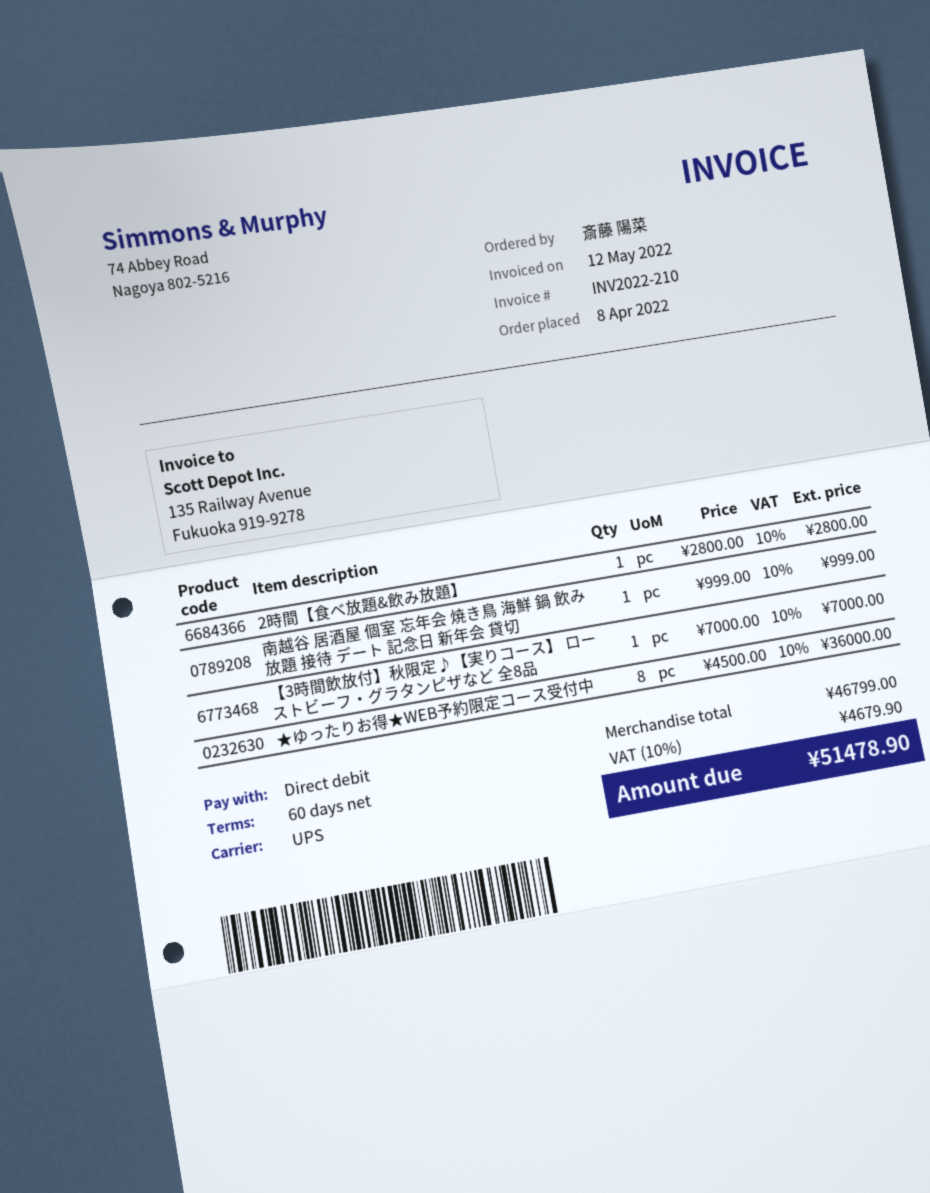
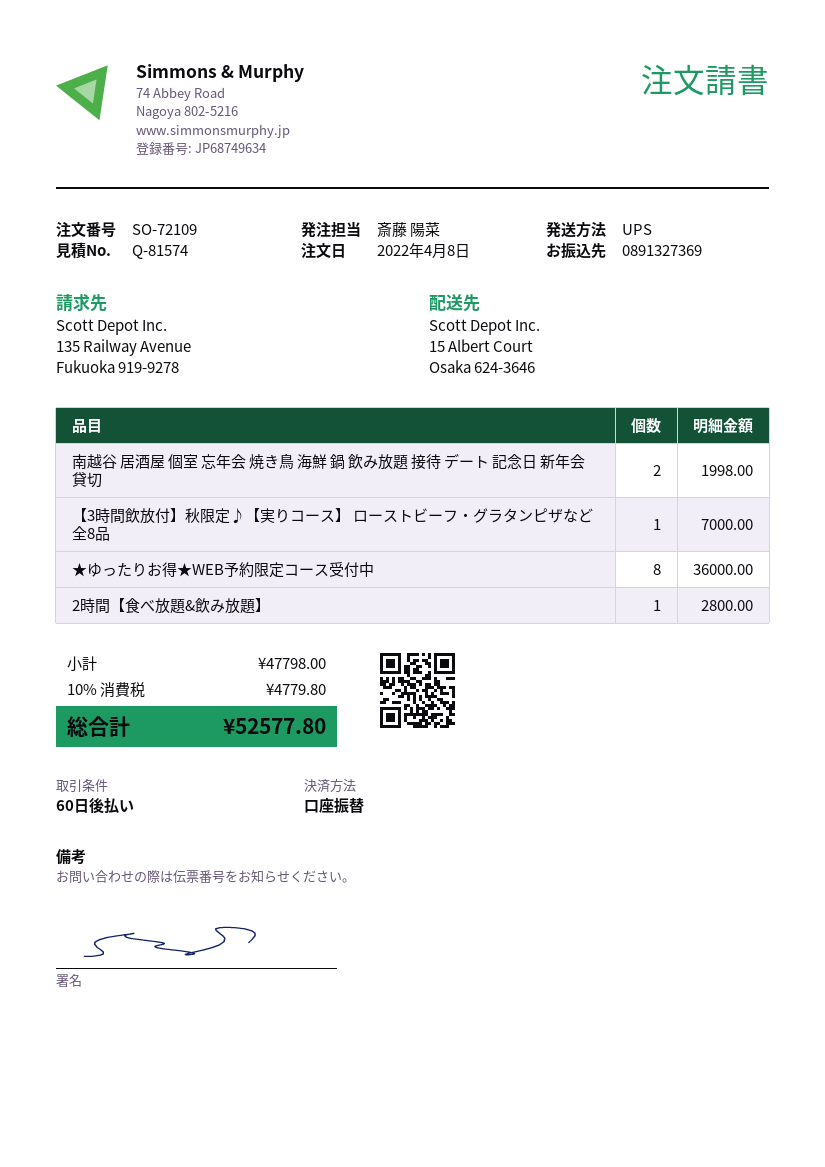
南越谷 居酒屋 個室 忘年会 焼き鳥 海鮮 鍋 飲み放題 接待 デート 記念日 新年会 貸切: 1 for 999.00 -> 2 for 1998.00
subtotal: 46799.00 -> 47798.00
tax: 10% = 4679.90 -> 10% = 4779.80
total: 51478.90 -> 52577.80

